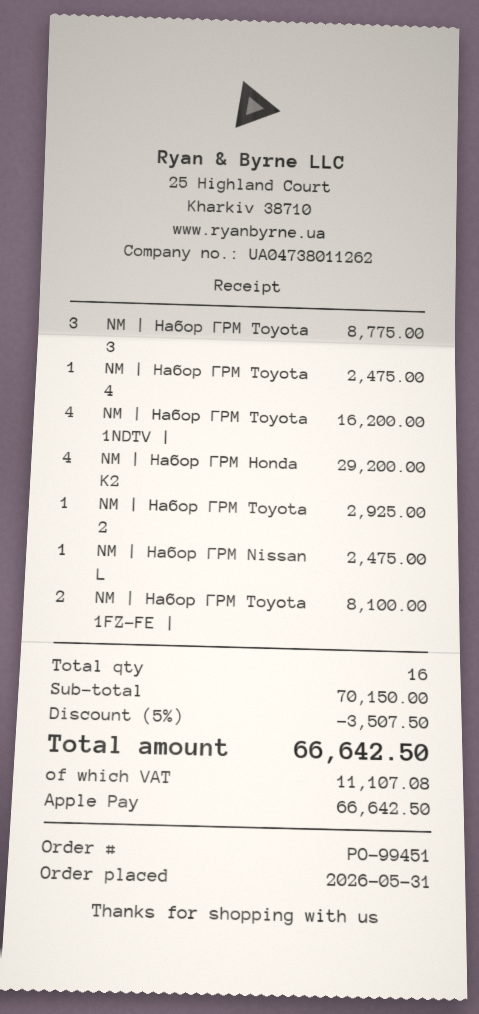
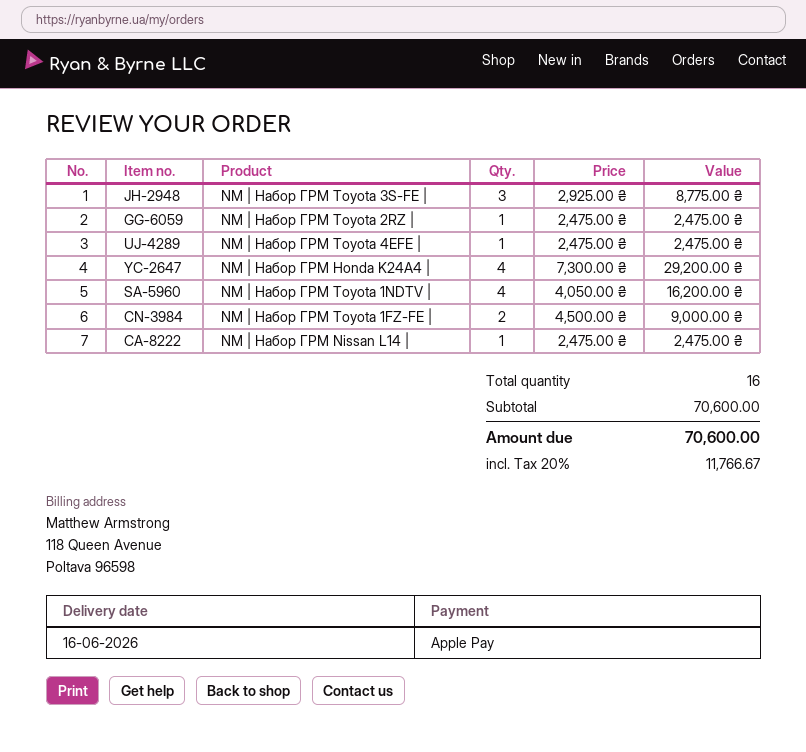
NM | Набор ГРМ Toyota 2: 1 for 2925.00 -> 1 for 2475.00
NM | Набор ГРМ Toyota 1FZ-FE |: 2 for 8100.00 -> 2 for 9000.00
subtotal: 70150.00 -> 70600.00
discount: 5% = 3507.50 -> none
tax: 11107.08 -> 11766.67
total: 66642.50 -> 70600.00

